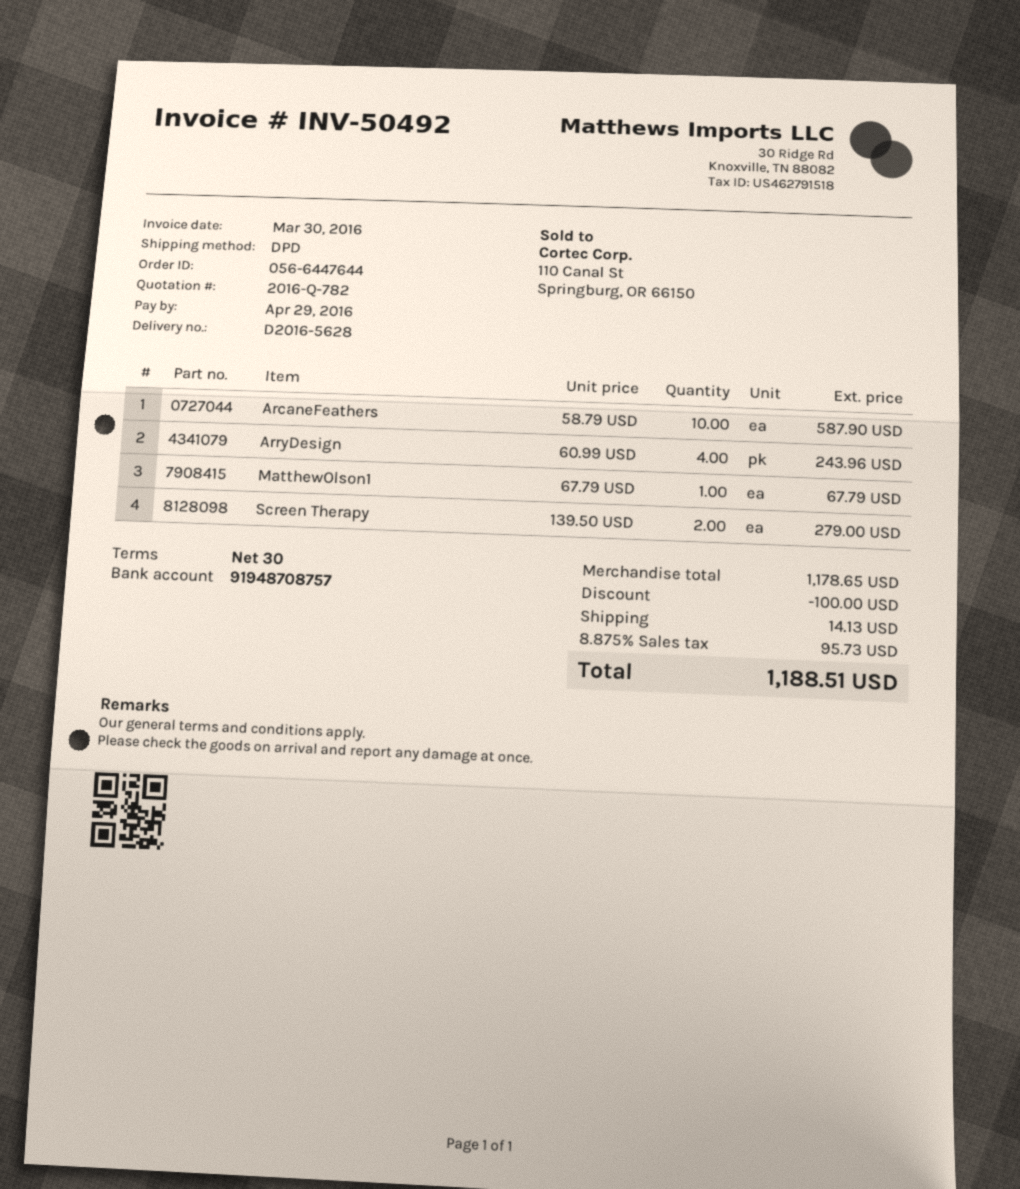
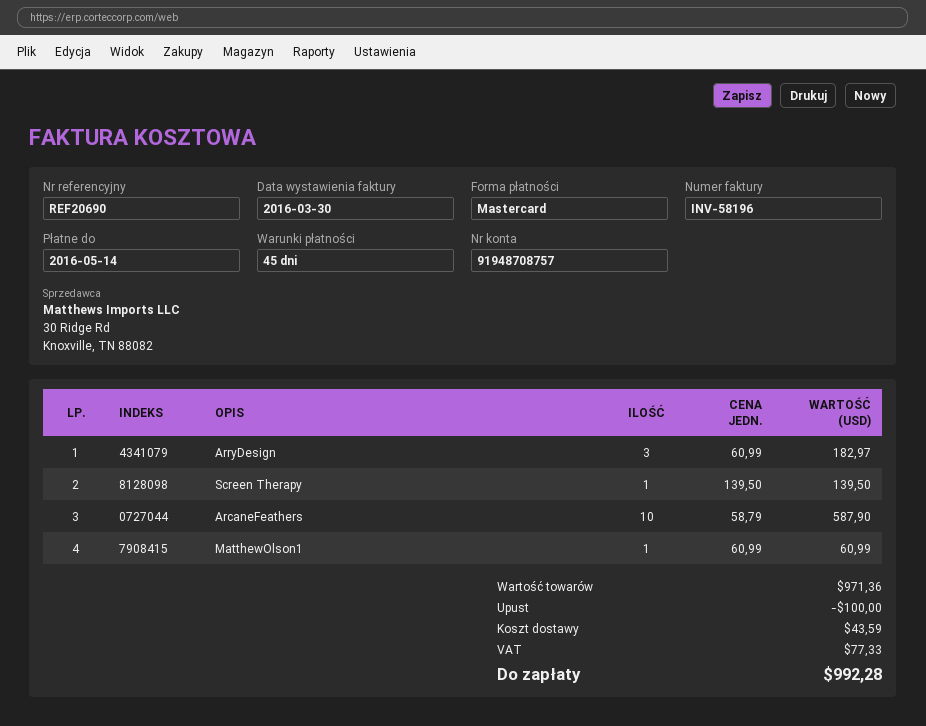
invoice number: INV-50492 -> INV-58196
payment terms: 30 days -> 45 days
due date: 2016-04-29 -> 2016-05-14
ArryDesign: 4 x 60.99 = 243.96 -> 3 x 60.99 = 182.97
MatthewOlson1: 1 x 67.79 = 67.79 -> 1 x 60.99 = 60.99
Screen Therapy: 2 x 139.50 = 279.00 -> 1 x 139.50 = 139.50
subtotal: 1178.65 -> 971.36
shipping: 14.13 -> 43.59
tax: 95.73 -> 77.33
total: 1188.51 -> 992.28

